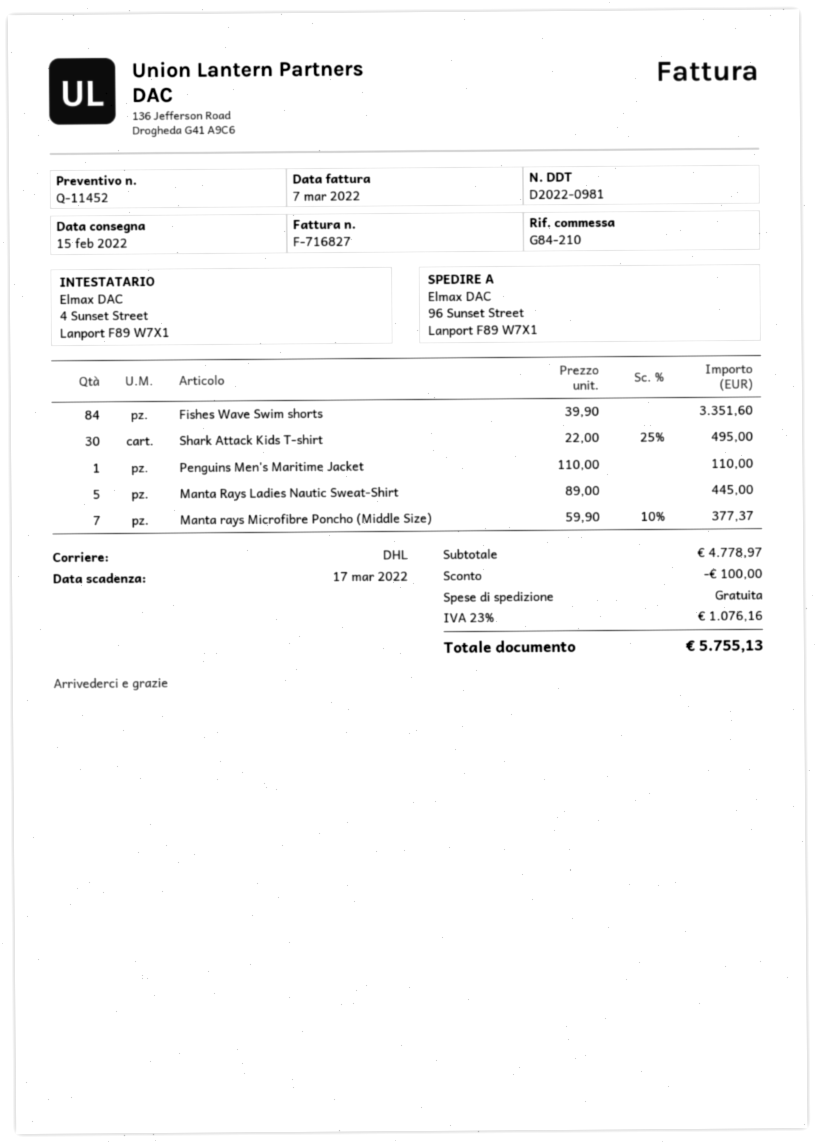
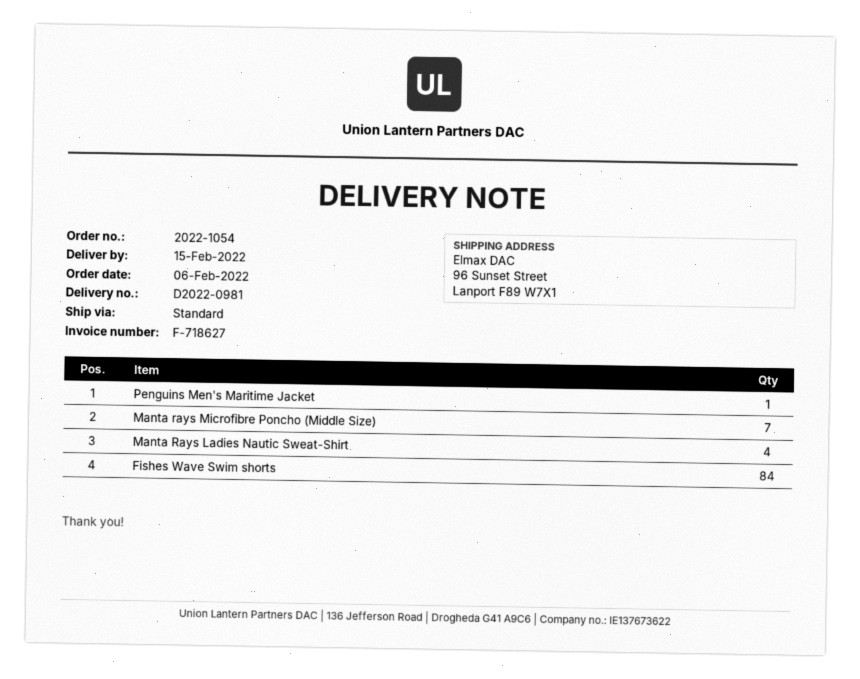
invoice number: F-716827 -> F-718627
shipping method: DHL -> standard
Shark Attack Kids T-shirt: 30 -> none
Manta Rays Ladies Nautic Sweat-Shirt: 5 -> 4

